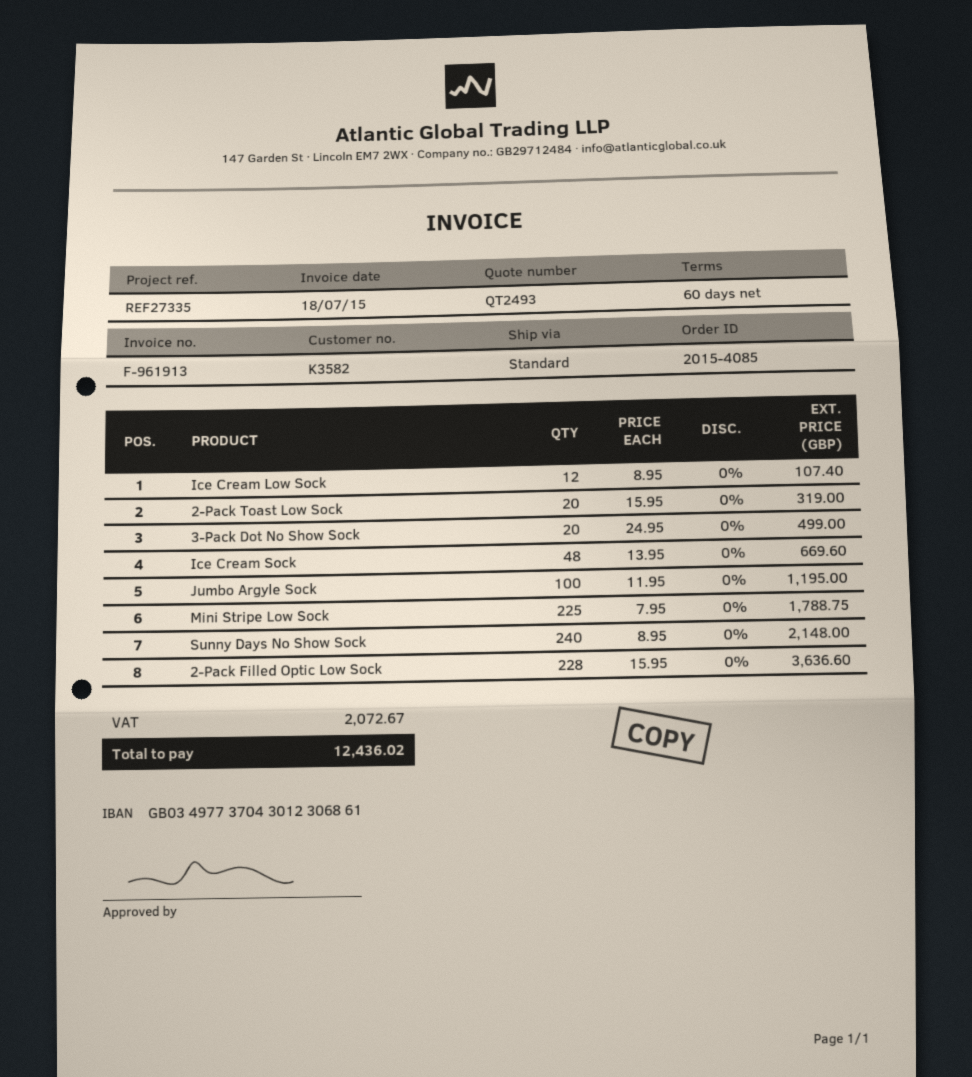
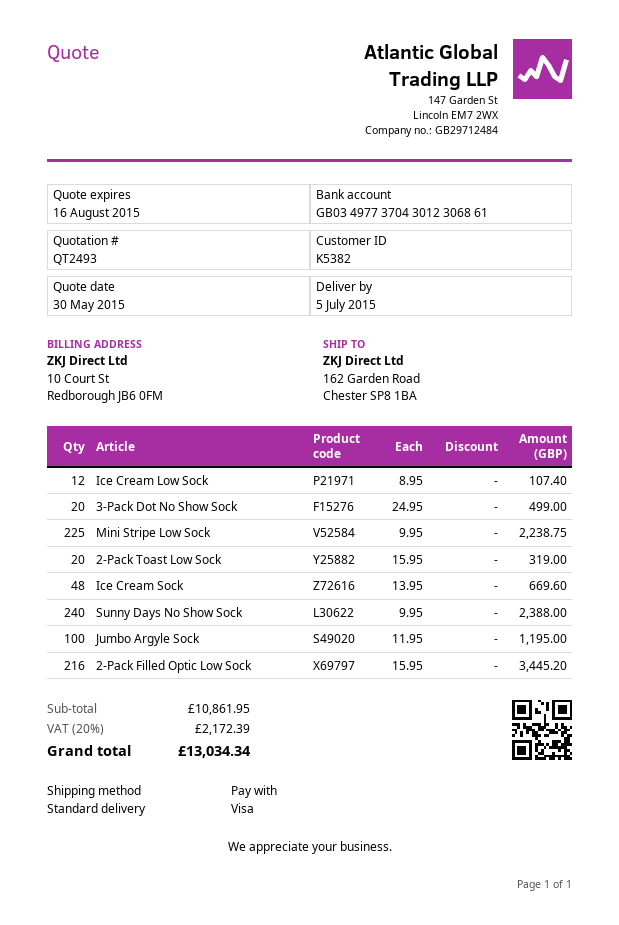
customer number: K3582 -> K5382
Mini Stripe Low Sock: 225 x 7.95 = 1788.75 -> 225 x 9.95 = 2238.75
Sunny Days No Show Sock: 240 x 8.95 = 2148.00 -> 240 x 9.95 = 2388.00
2-Pack Filled Optic Low Sock: 228 x 15.95 = 3636.60 -> 216 x 15.95 = 3445.20
tax: 2072.67 -> 2172.39
total: 12436.02 -> 13034.34

